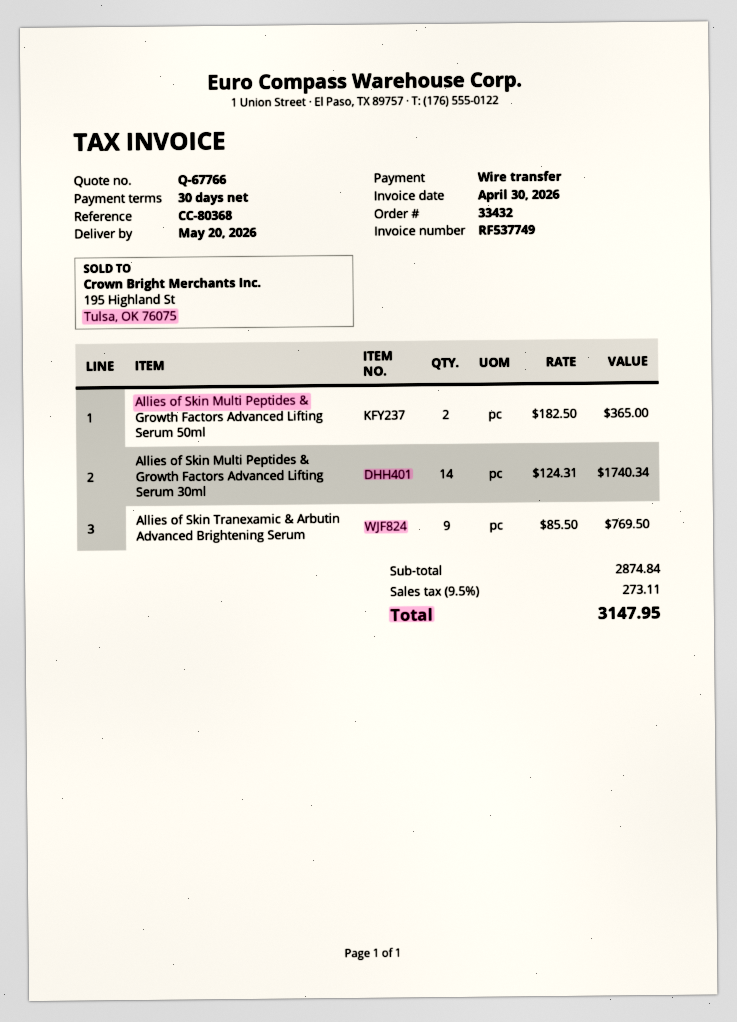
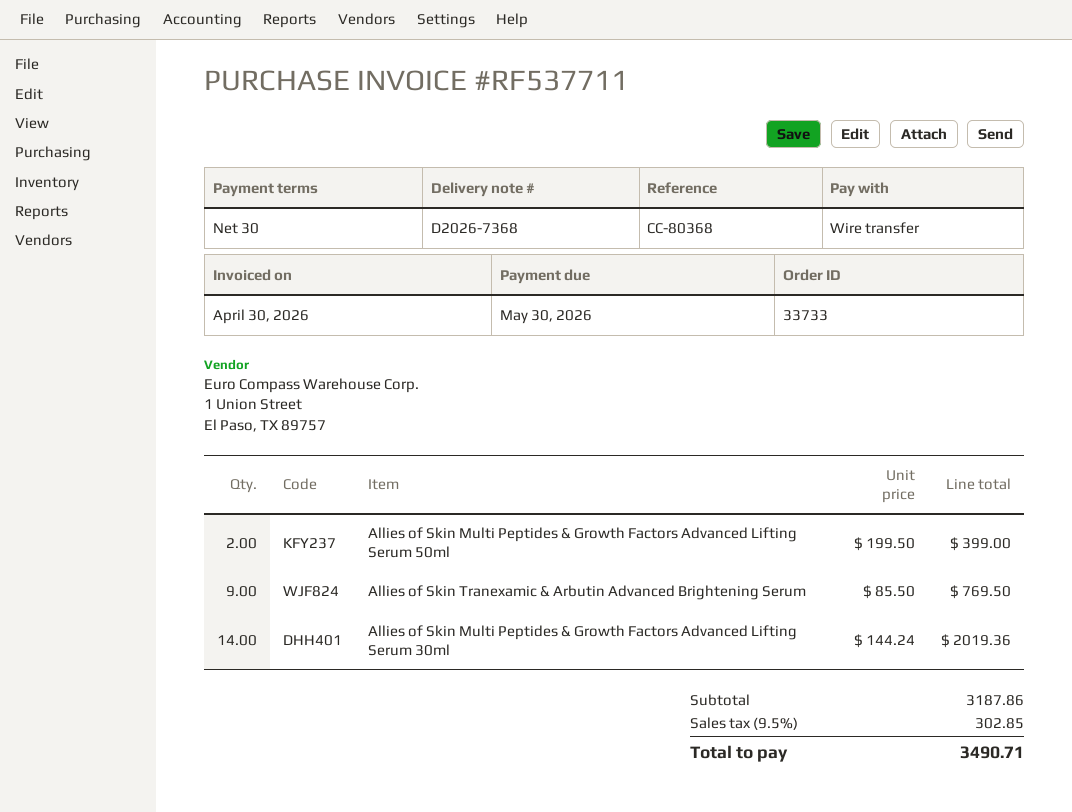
order number: 33432 -> 33733
invoice number: RF537749 -> RF537711
Allies of Skin Multi Peptides & Growth Factors Advanced Lifting Serum 50ml: 2 x 182.50 = 365.00 -> 2 x 199.50 = 399.00
Allies of Skin Multi Peptides & Growth Factors Advanced Lifting Serum 30ml: 14 x 124.31 = 1740.34 -> 14 x 144.24 = 2019.36
subtotal: 2874.84 -> 3187.86
tax: 9.5% = 273.11 -> 9.5% = 302.85
total: 3147.95 -> 3490.71

